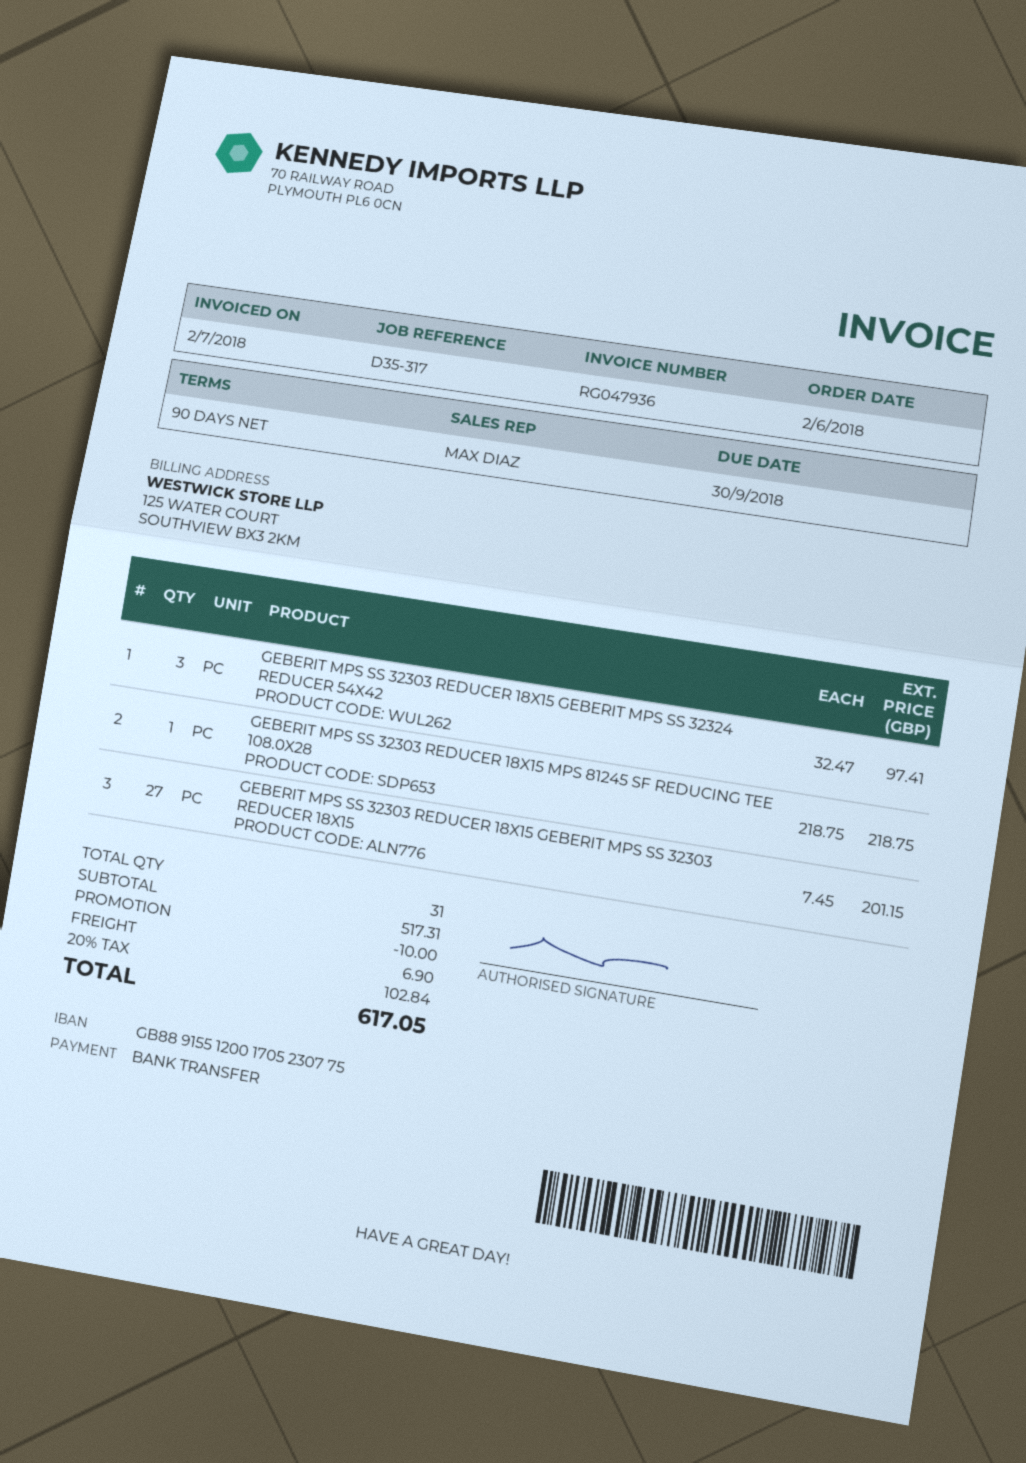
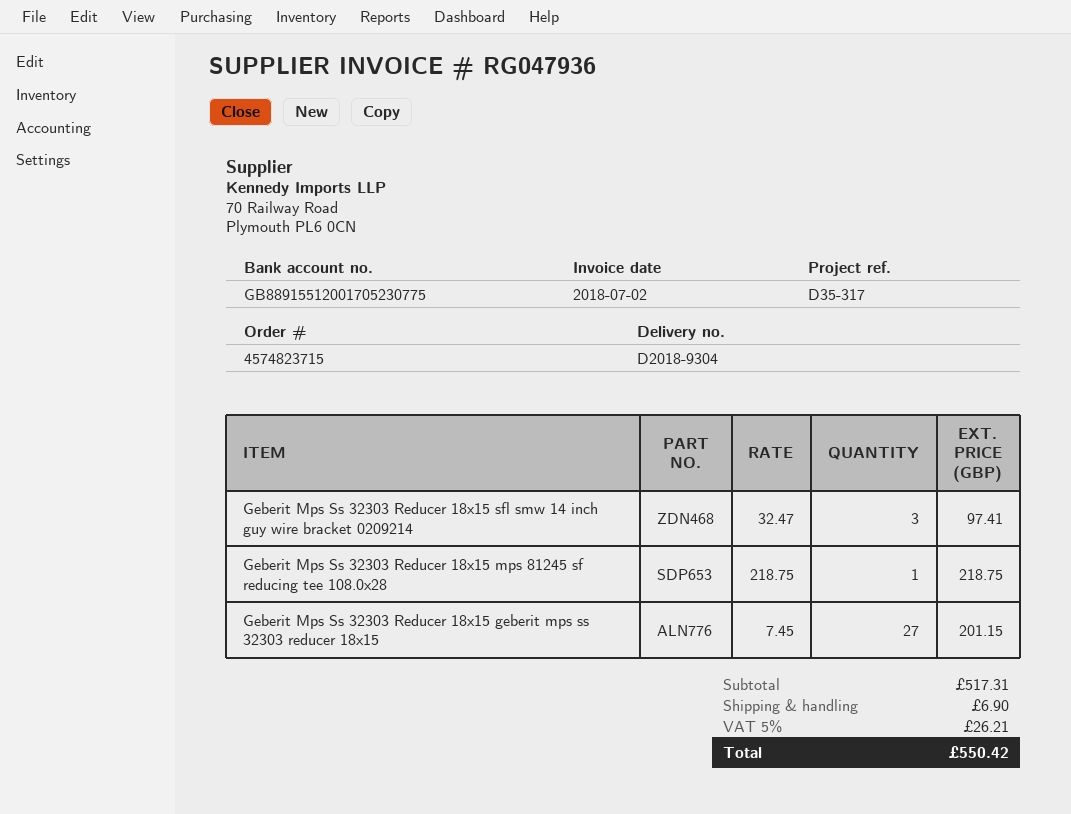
GEBERIT MPS SS 32303 REDUCER 18X15 GEBERIT MPS SS 32324 REDUCER 54X42: 3 x 32.47 = 97.41 -> none
Geberit Mps Ss 32303 Reducer 18x15 sfl smw 14 inch guy wire bracket 0209214: none -> 3 x 32.47 = 97.41
discount: 10.00 -> none
tax: 20% = 102.84 -> 5% = 26.21
total: 617.05 -> 550.42

